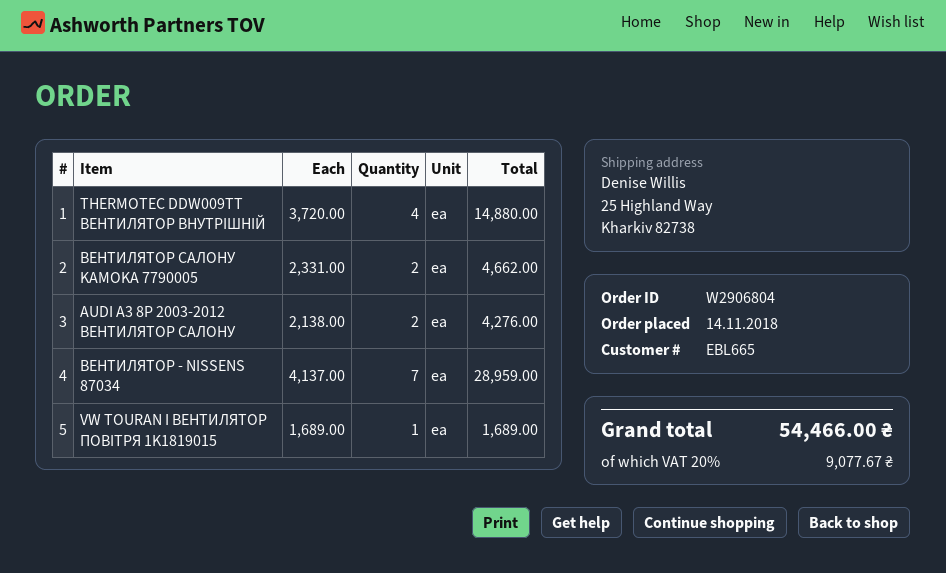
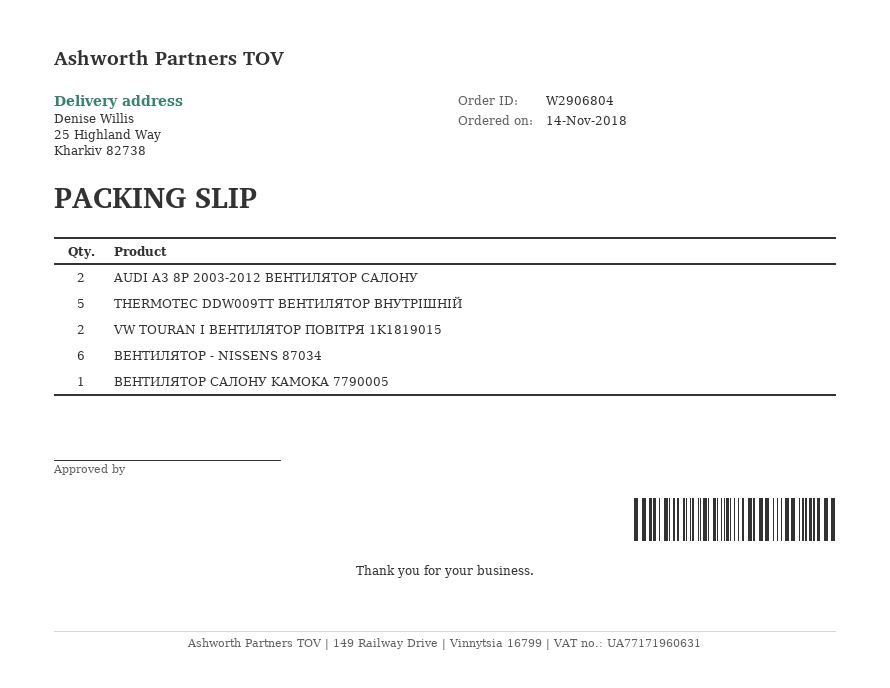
THERMOTEC DDW009TT ВЕНТИЛЯТОР ВНУТРІШНІЙ: 4 -> 5
ВЕНТИЛЯТОР САЛОНУ KAMOKA 7790005: 2 -> 1
ВЕНТИЛЯТОР - NISSENS 87034: 7 -> 6
VW TOURAN I ВЕНТИЛЯТОР ПОВІТРЯ 1K1819015: 1 -> 2

